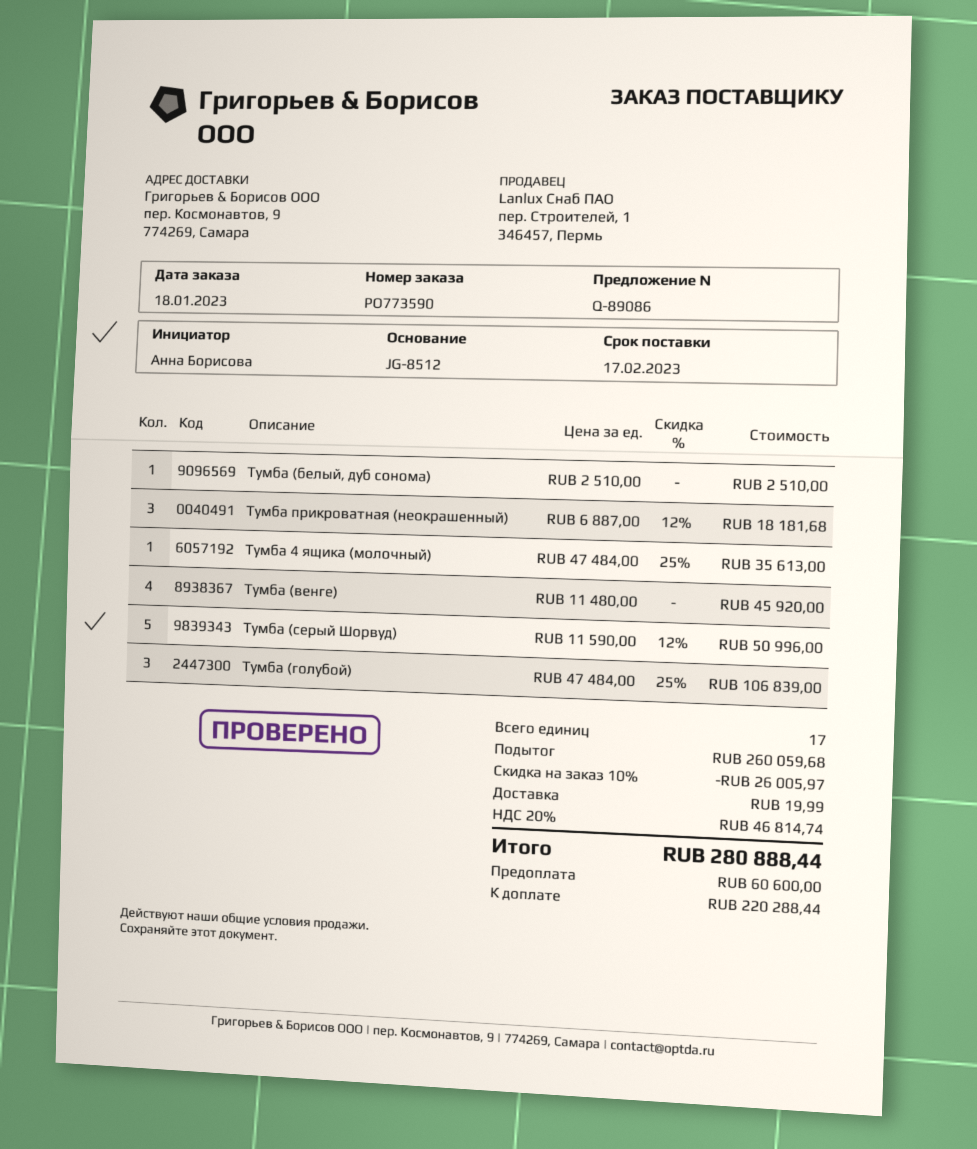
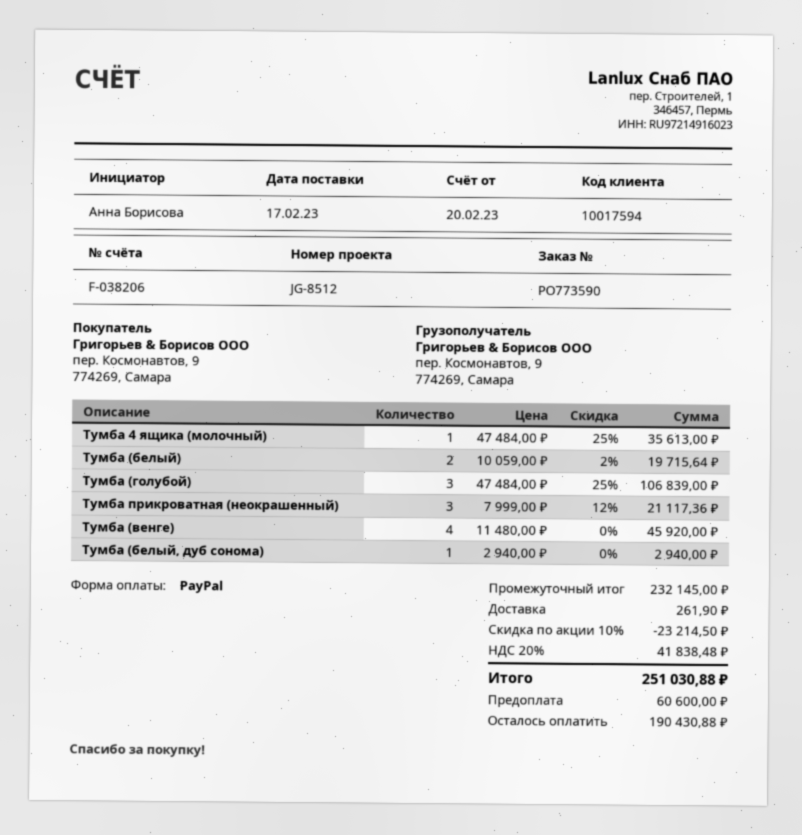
Тумба (белый, дуб сонома): 1 x 2510.00 = 2510.00 -> 1 x 2940.00 = 2940.00
Тумба прикроватная (неокрашенный): 3 x 6887.00 - 12% = 18181.68 -> 3 x 7999.00 - 12% = 21117.36
Тумба (серый Шорвуд): 5 x 11590.00 - 12% = 50996.00 -> none
Тумба (белый): none -> 2 x 10059.00 - 2% = 19715.64
subtotal: 260059.68 -> 232145.00
discount: 10% = 26005.97 -> 10% = 23214.50
shipping: 19.99 -> 261.90
tax: 20% = 46814.74 -> 20% = 41838.48
total: 280888.44 -> 251030.88
balance: 220288.44 -> 190430.88

